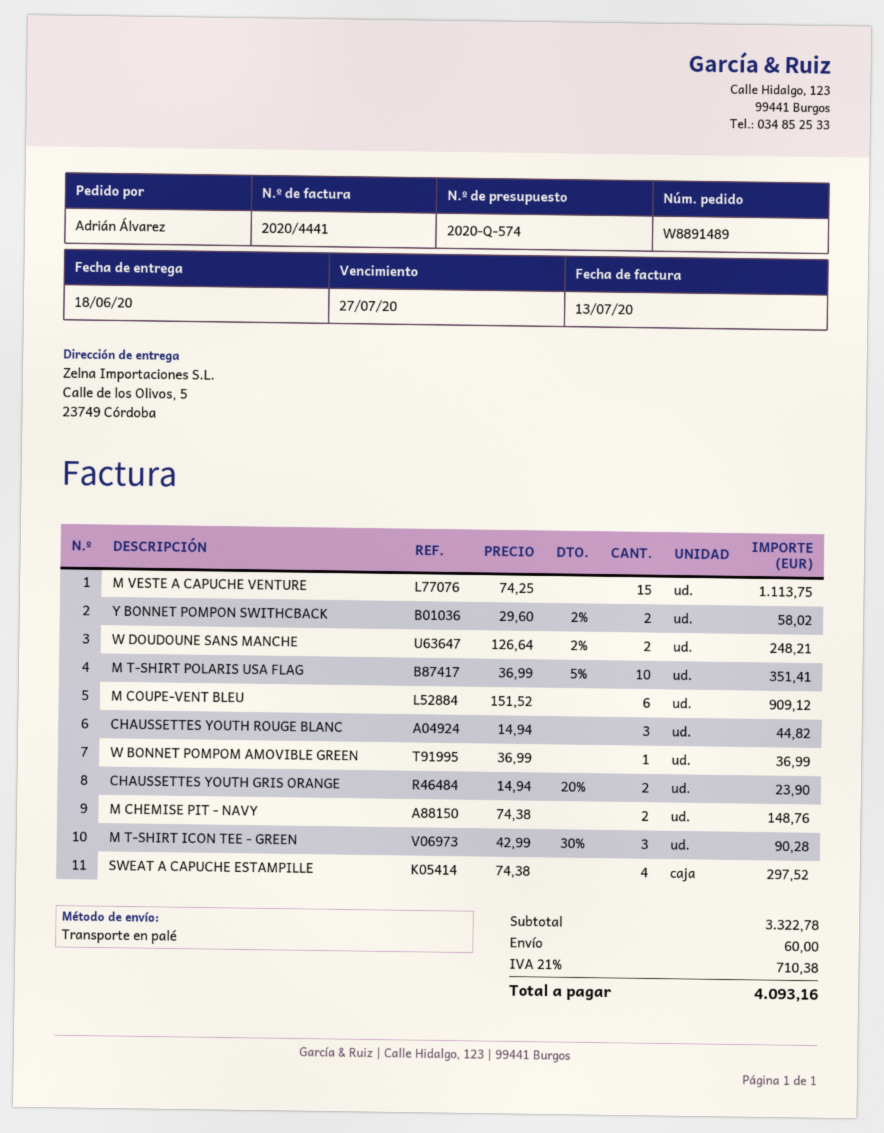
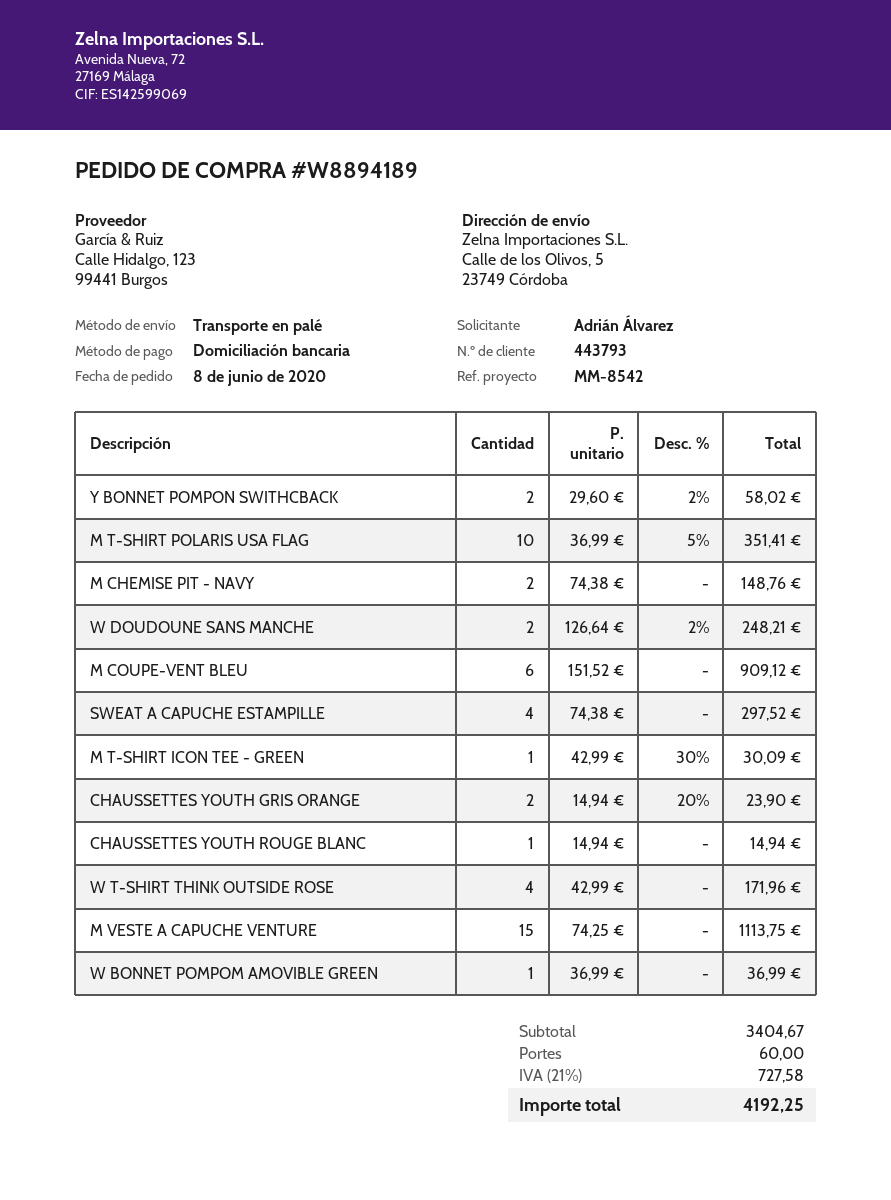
order number: W8891489 -> W8894189
CHAUSSETTES YOUTH ROUGE BLANC: 3 x 14.94 = 44.82 -> 1 x 14.94 = 14.94
M T-SHIRT ICON TEE - GREEN: 3 x 42.99 - 30% = 90.28 -> 1 x 42.99 - 30% = 30.09
W T-SHIRT THINK OUTSIDE ROSE: none -> 4 x 42.99 = 171.96
subtotal: 3322.78 -> 3404.67
tax: 21% = 710.38 -> 21% = 727.58
total: 4093.16 -> 4192.25

